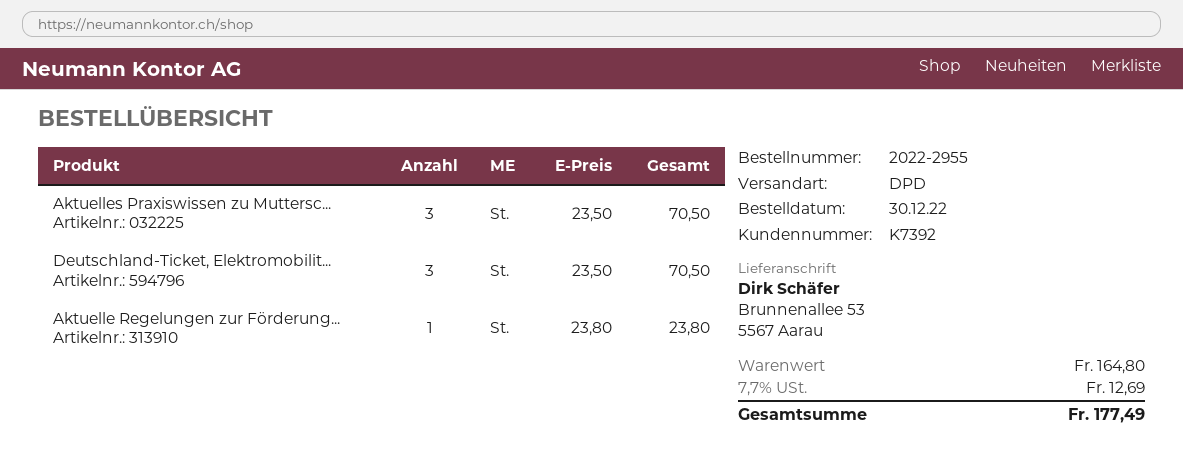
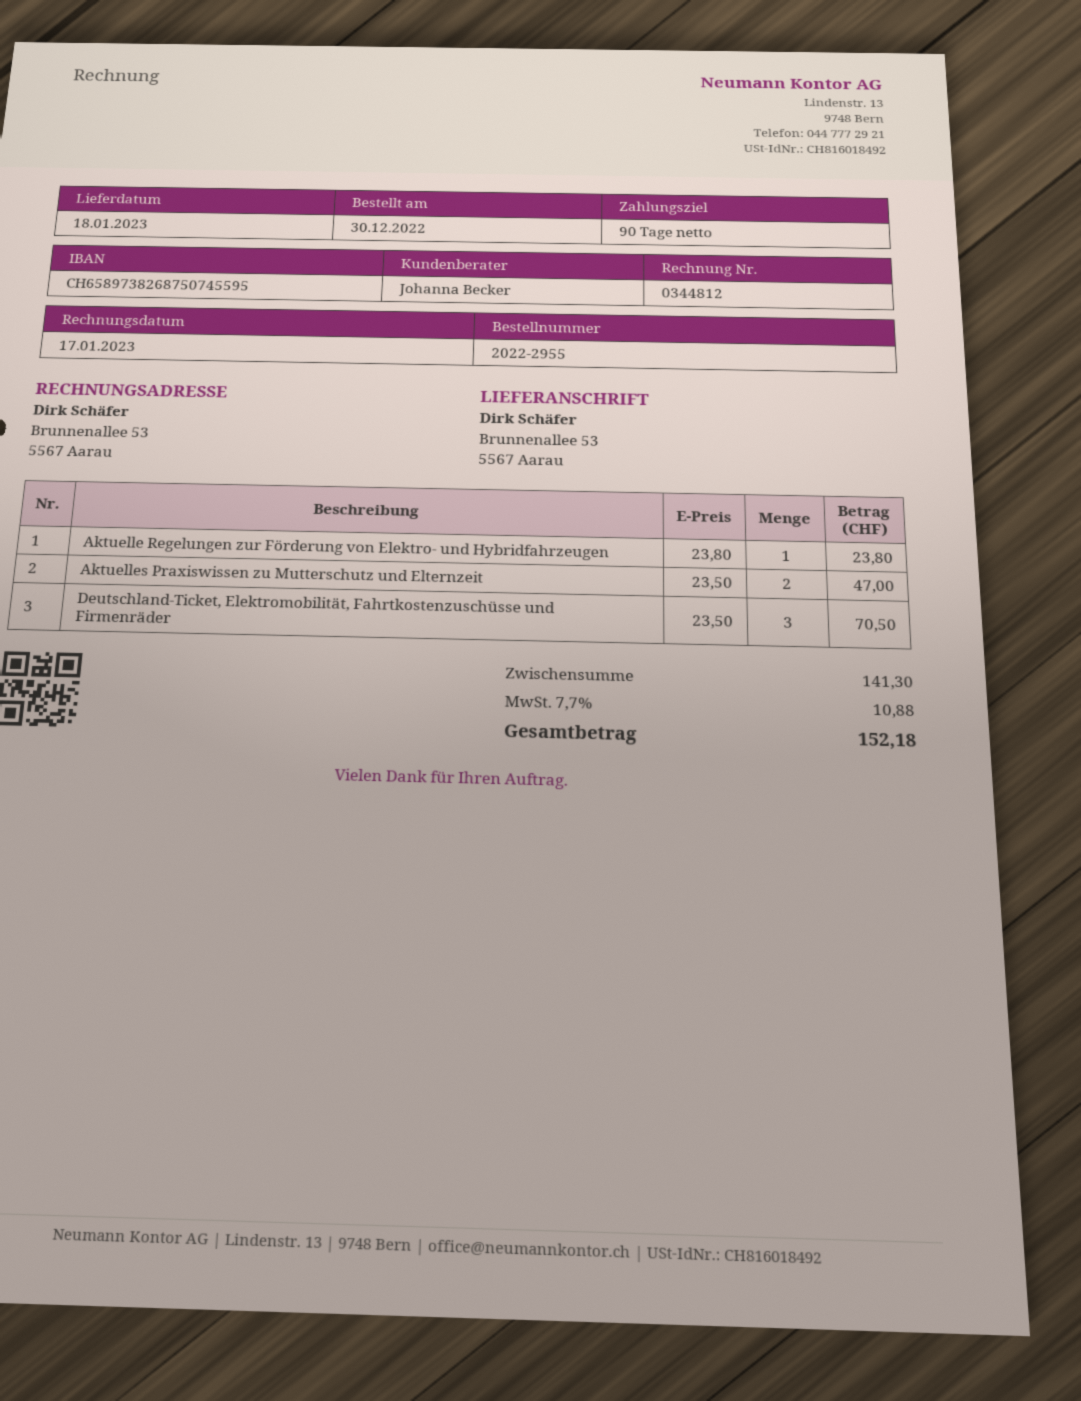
Aktuelles Praxiswissen zu Muttersc...: 3 x 23.50 = 70.50 -> 2 x 23.50 = 47.00
subtotal: 164.80 -> 141.30
tax: 7.7% = 12.69 -> 7.7% = 10.88
total: 177.49 -> 152.18

